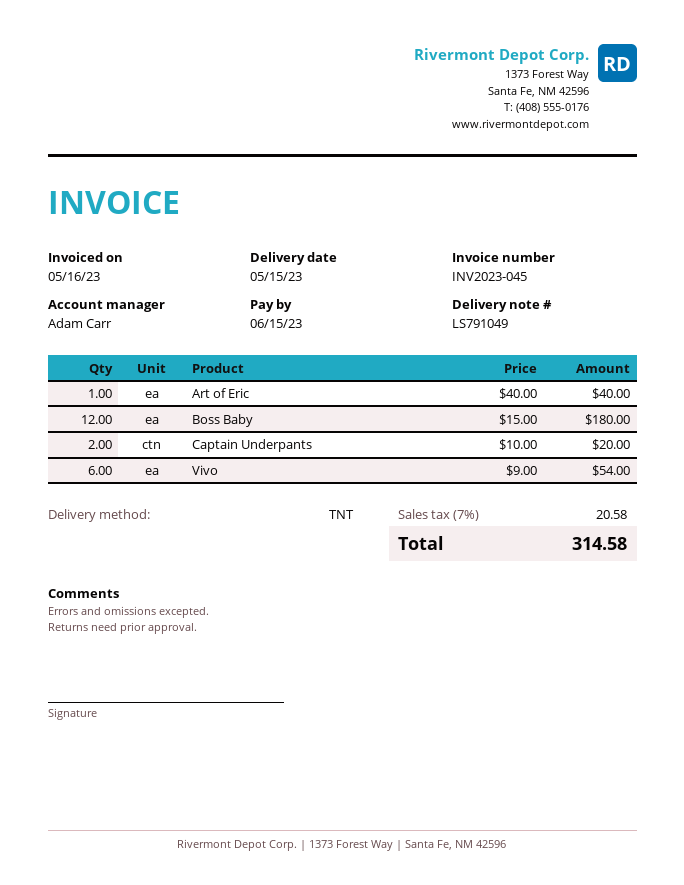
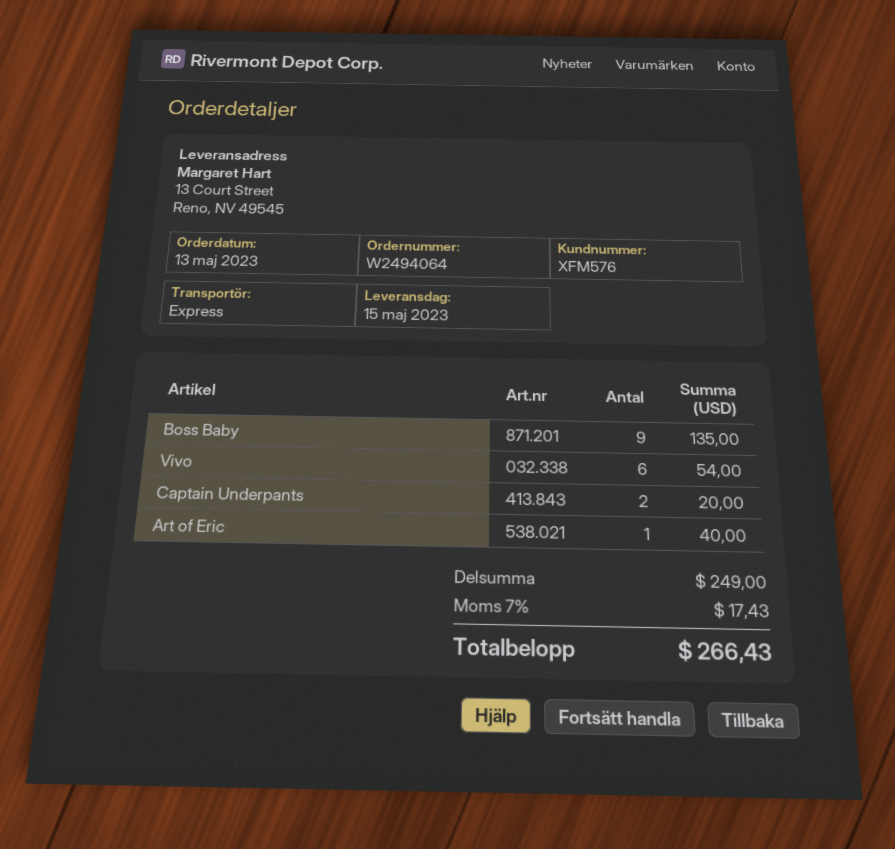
shipping method: TNT -> express
Boss Baby: 12 for 180.00 -> 9 for 135.00
tax: 7% = 20.58 -> 7% = 17.43
total: 314.58 -> 266.43

